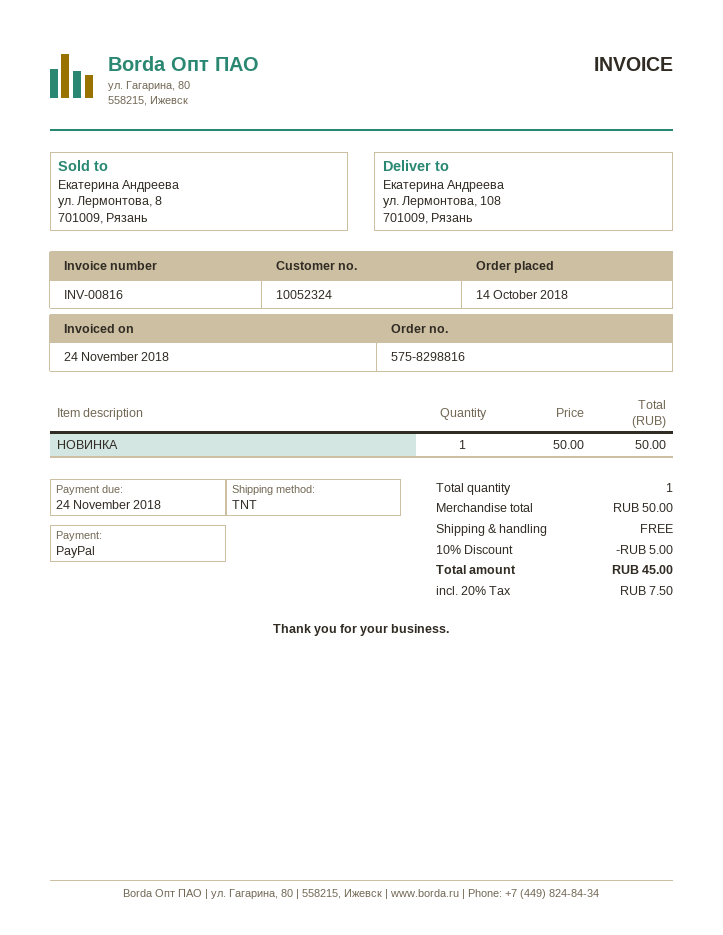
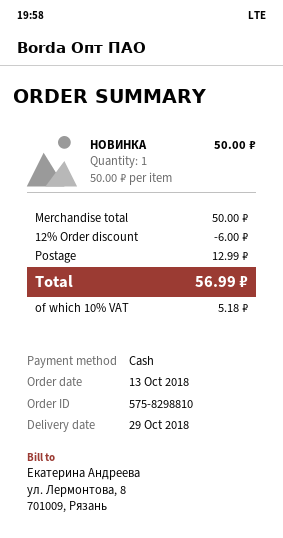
order number: 575-8298816 -> 575-8298810
order date: 2018-10-14 -> 2018-10-13
payment method: PayPal -> cash
discount: 10% = 5.00 -> 12% = 6.00
shipping: 0.00 -> 12.99
tax: 20% = 7.50 -> 10% = 5.18
total: 45.00 -> 56.99

